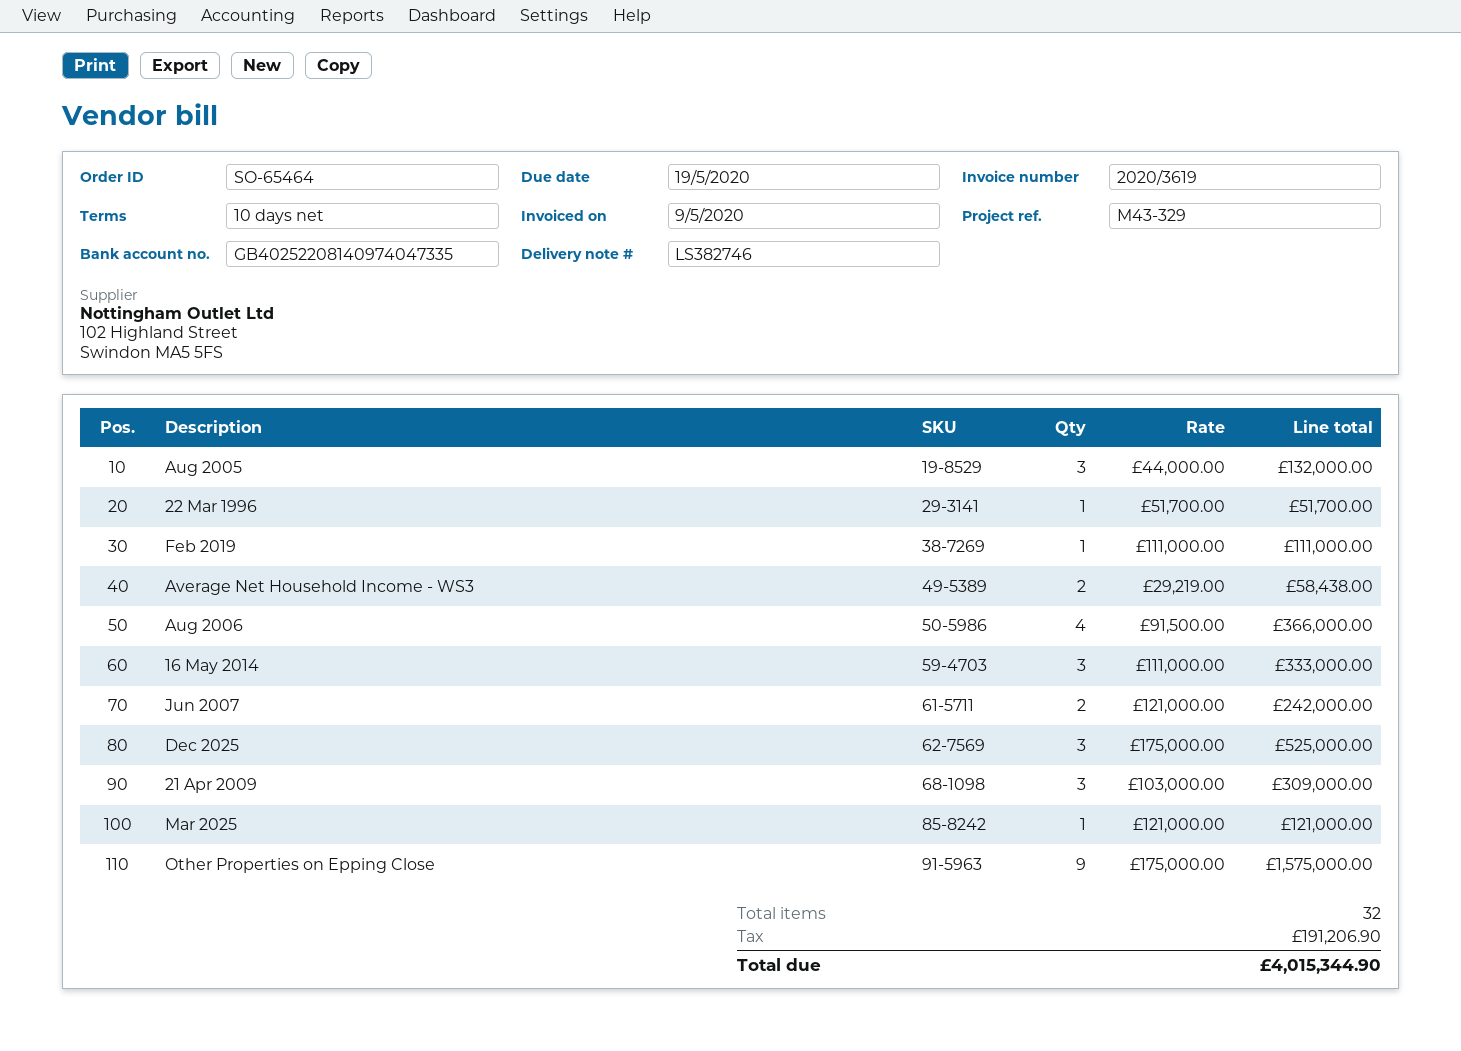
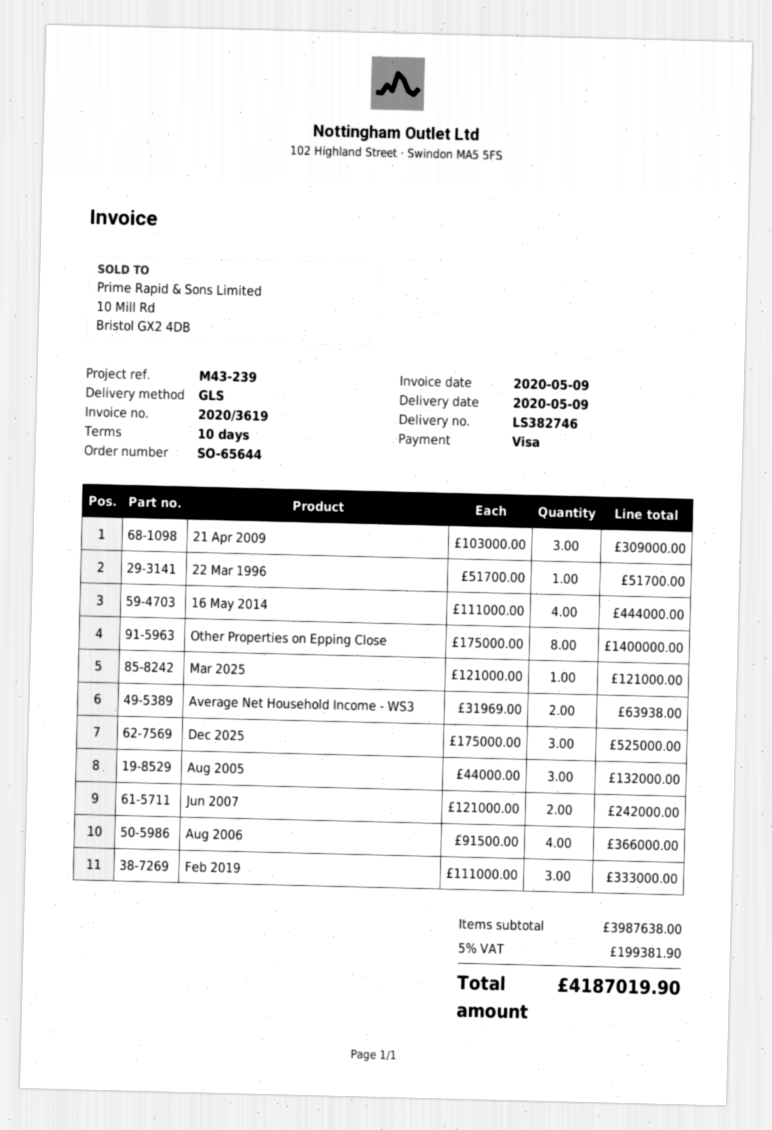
order number: SO-65464 -> SO-65644
reference: M43-329 -> M43-239
Feb 2019: 1 x 111000.00 = 111000.00 -> 3 x 111000.00 = 333000.00
Average Net Household Income - WS3: 2 x 29219.00 = 58438.00 -> 2 x 31969.00 = 63938.00
16 May 2014: 3 x 111000.00 = 333000.00 -> 4 x 111000.00 = 444000.00
Other Properties on Epping Close: 9 x 175000.00 = 1575000.00 -> 8 x 175000.00 = 1400000.00
tax: 191206.90 -> 199381.90
total: 4015344.90 -> 4187019.90

